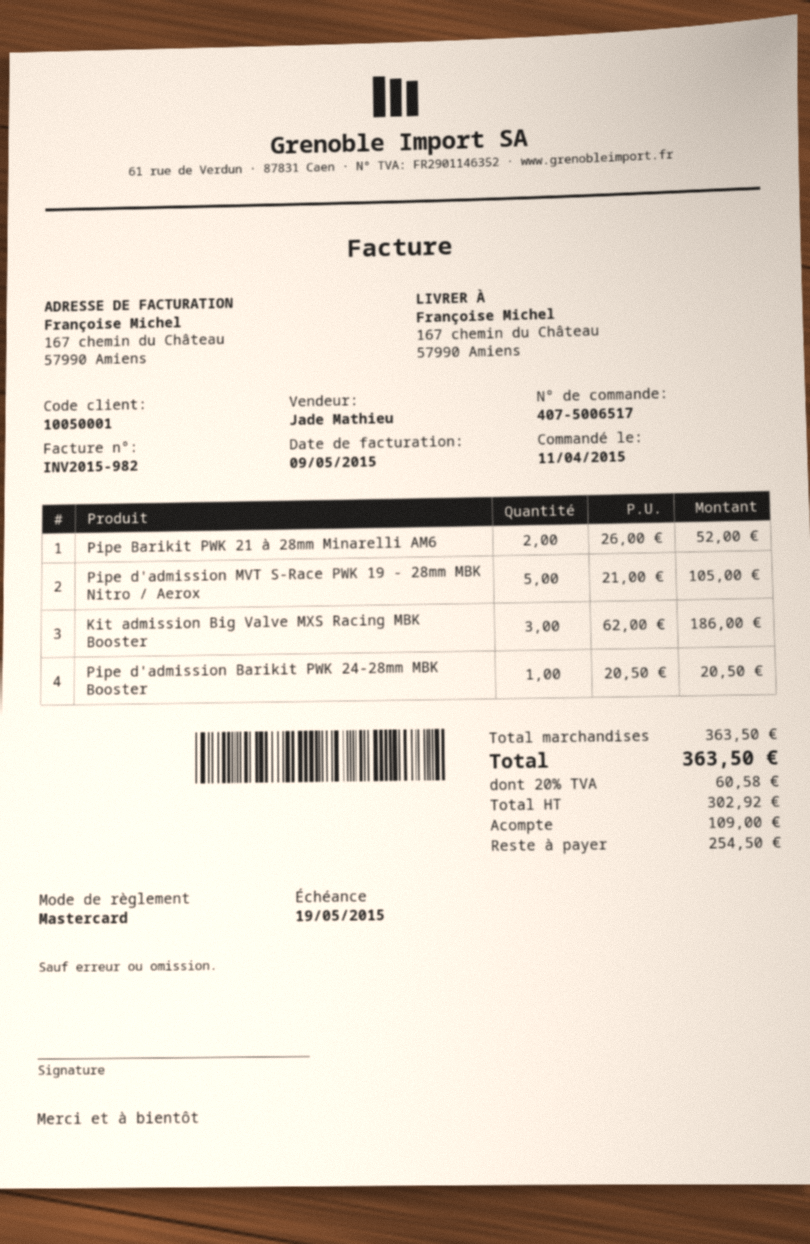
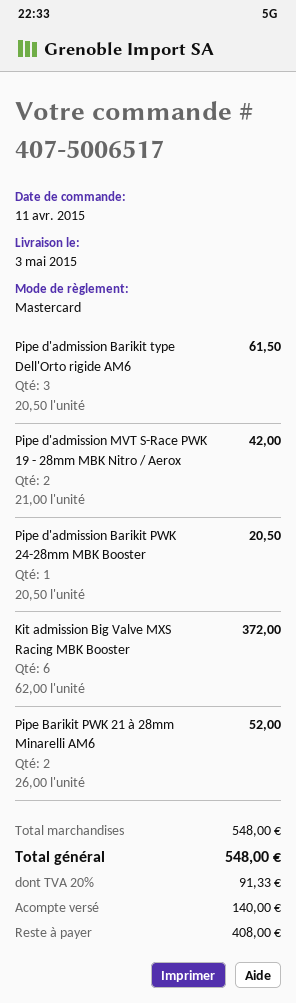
Pipe d'admission MVT S-Race PWK 19 - 28mm MBK Nitro / Aerox: 5 x 21.00 = 105.00 -> 2 x 21.00 = 42.00
Kit admission Big Valve MXS Racing MBK Booster: 3 x 62.00 = 186.00 -> 6 x 62.00 = 372.00
Pipe d'admission Barikit type Dell'Orto rigide AM6: none -> 3 x 20.50 = 61.50
subtotal: 363.50 -> 548.00
tax: 20% = 60.58 -> 20% = 91.33
total: 363.50 -> 548.00
deposit: 109.00 -> 140.00
balance: 254.50 -> 408.00

